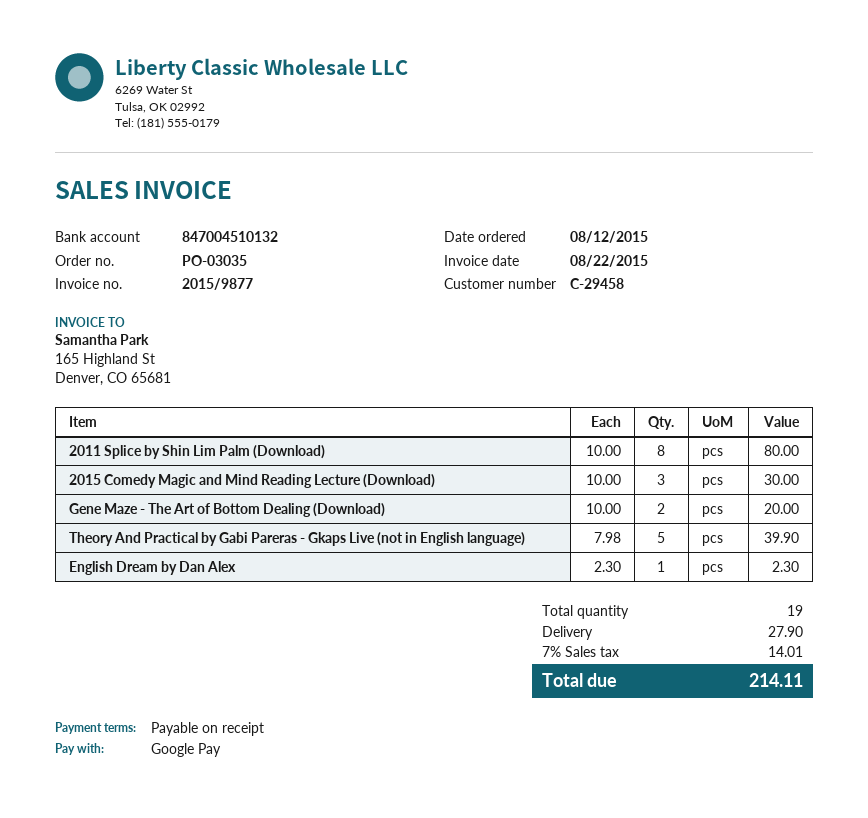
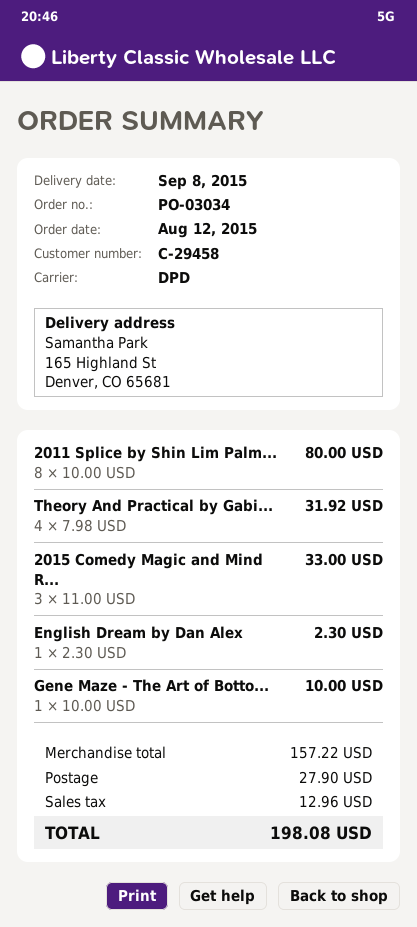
order number: PO-03035 -> PO-03034
2015 Comedy Magic and Mind Reading Lecture (Download): 3 x 10.00 = 30.00 -> 3 x 11.00 = 33.00
Gene Maze - The Art of Bottom Dealing (Download): 2 x 10.00 = 20.00 -> 1 x 10.00 = 10.00
Theory And Practical by Gabi Pareras - Gkaps Live (not in English language): 5 x 7.98 = 39.90 -> 4 x 7.98 = 31.92
tax: 14.01 -> 12.96
total: 214.11 -> 198.08

